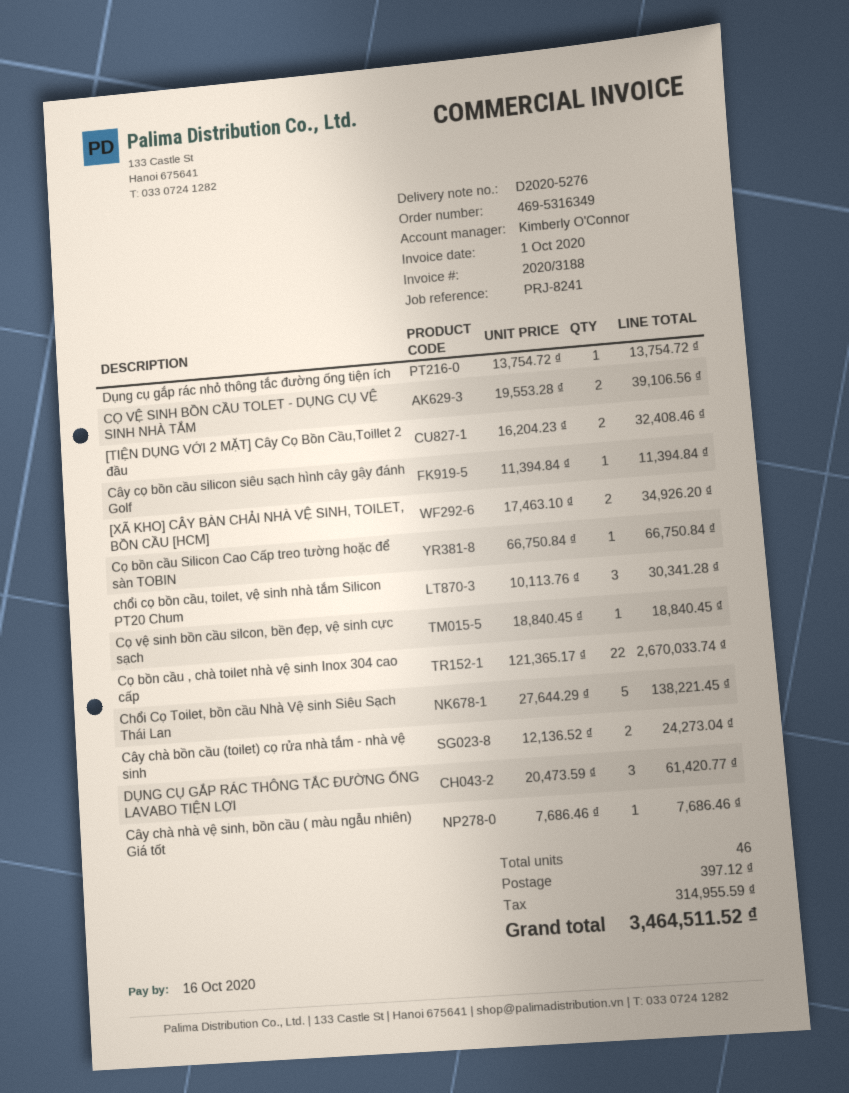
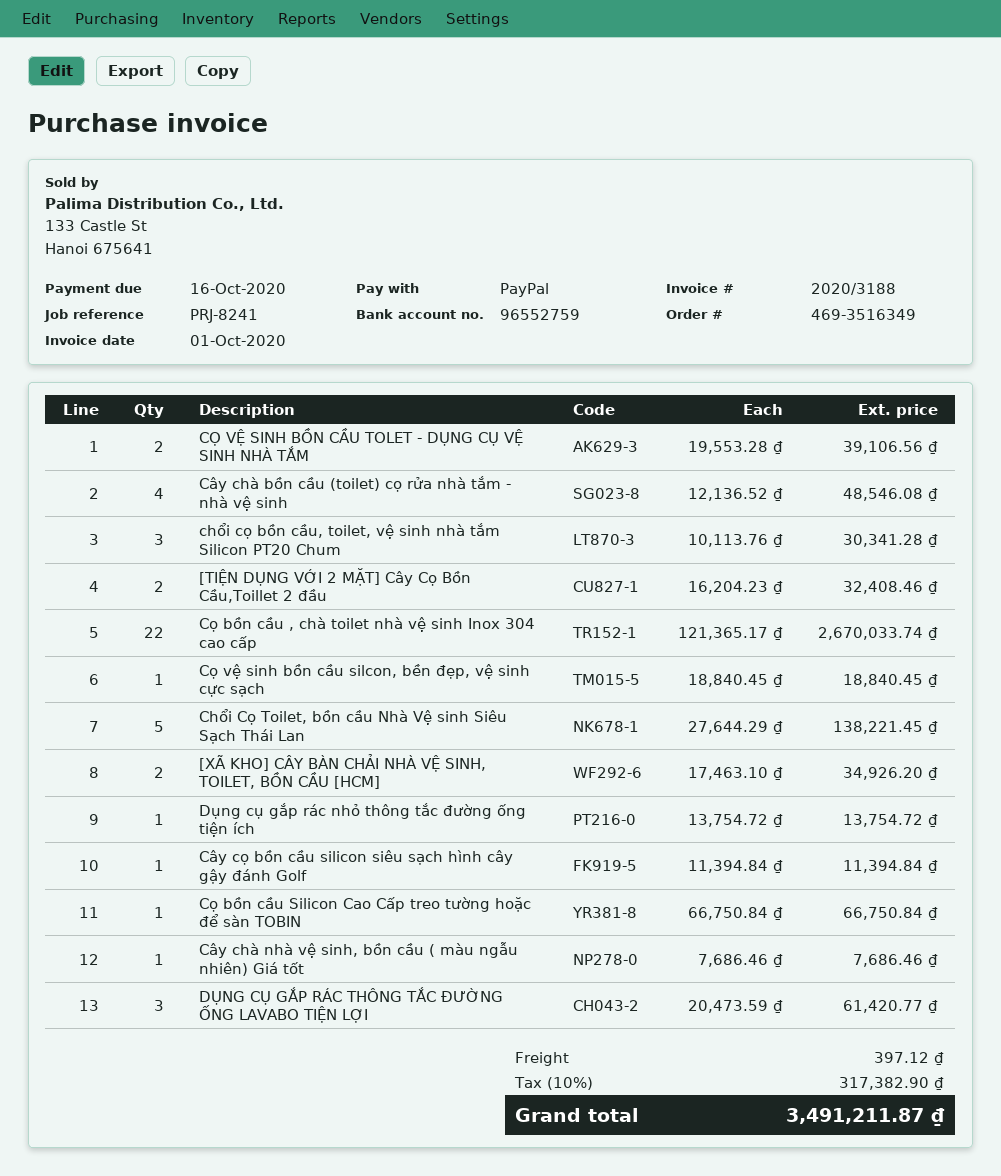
order number: 469-5316349 -> 469-3516349
Cây chà bồn cầu (toilet) cọ rửa nhà tắm - nhà vệ sinh: 2 x 12136.52 = 24273.04 -> 4 x 12136.52 = 48546.08
tax: 314955.59 -> 317382.90
total: 3464511.52 -> 3491211.87

